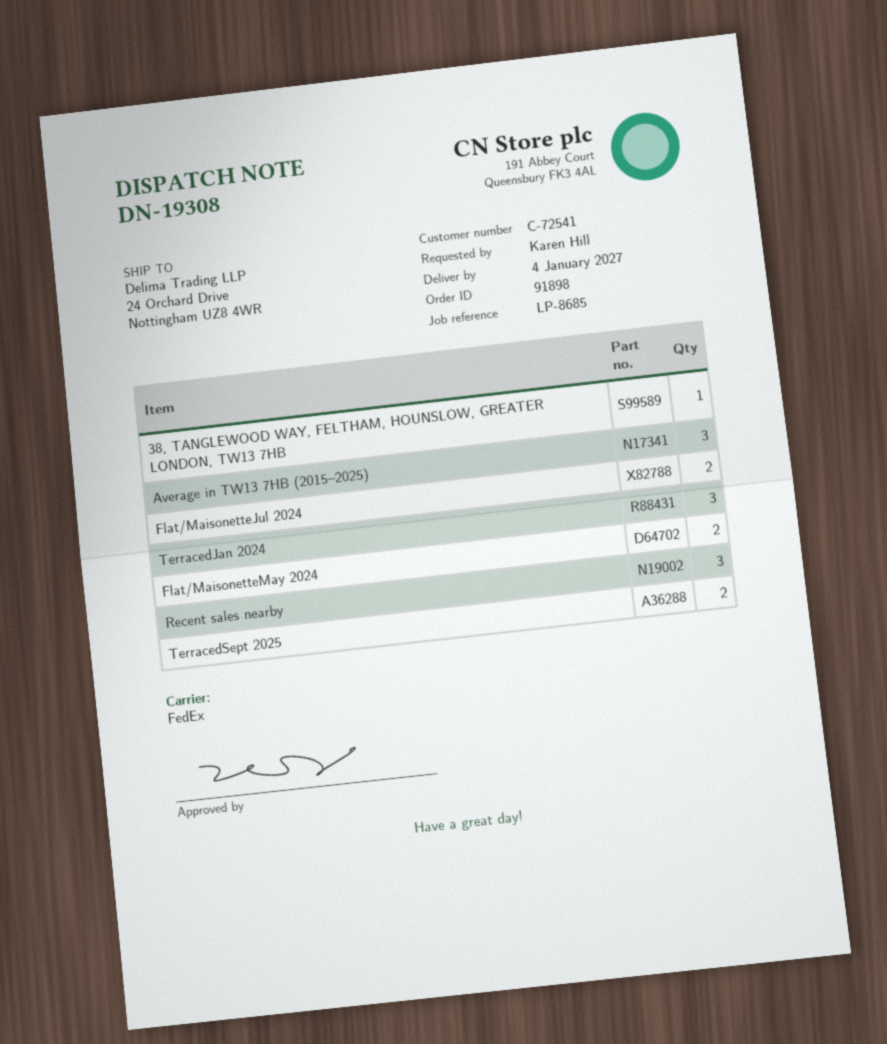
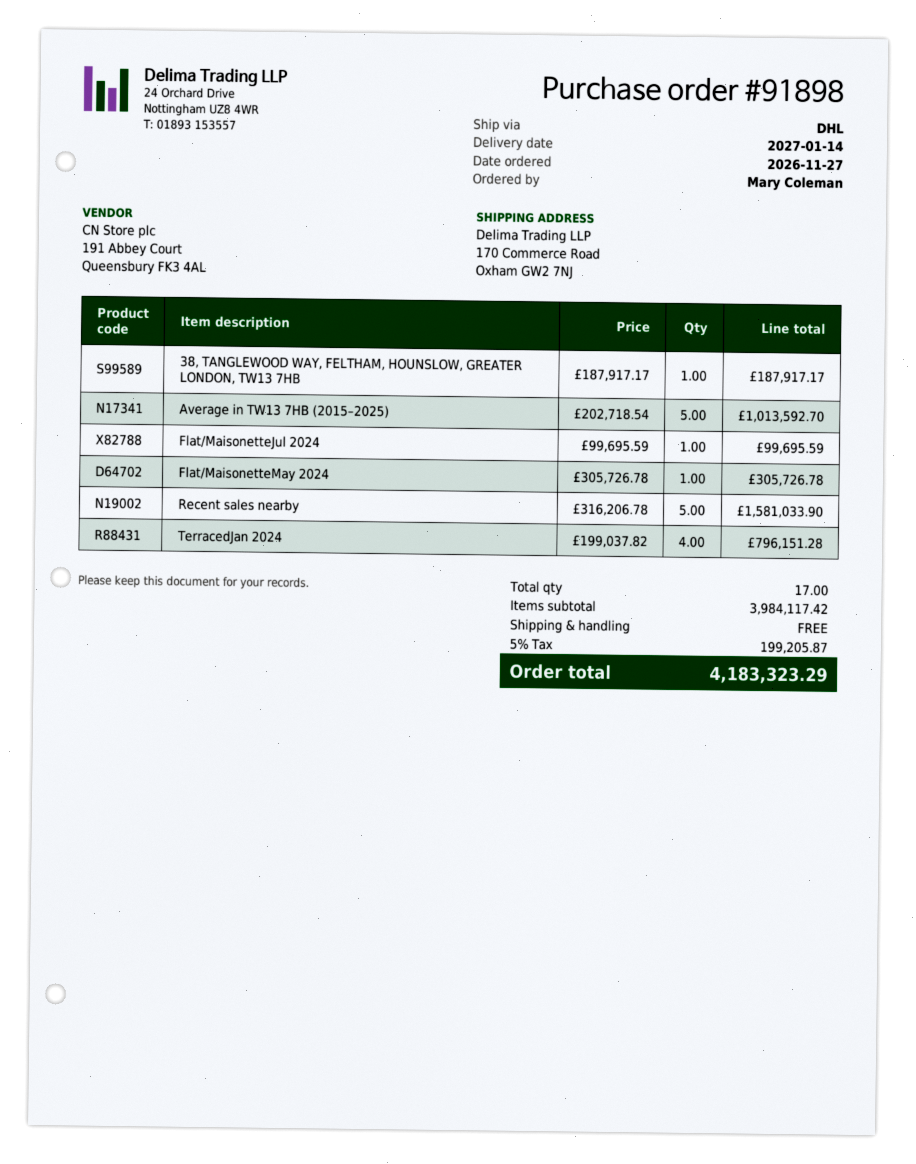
delivery date: 2027-01-04 -> 2027-01-14
ordered by: Karen Hill -> Mary Coleman
shipping method: FedEx -> DHL
ship to: 24 Orchard Drive, Nottingham UZ8 4WR -> 170 Commerce Road, Oxham GW2 7NJ
Average in TW13 7HB (2015–2025): 3 -> 5
Flat/MaisonetteJul 2024: 2 -> 1
TerracedJan 2024: 3 -> 4
Flat/MaisonetteMay 2024: 2 -> 1
Recent sales nearby: 3 -> 5
TerracedSept 2025: 2 -> none

